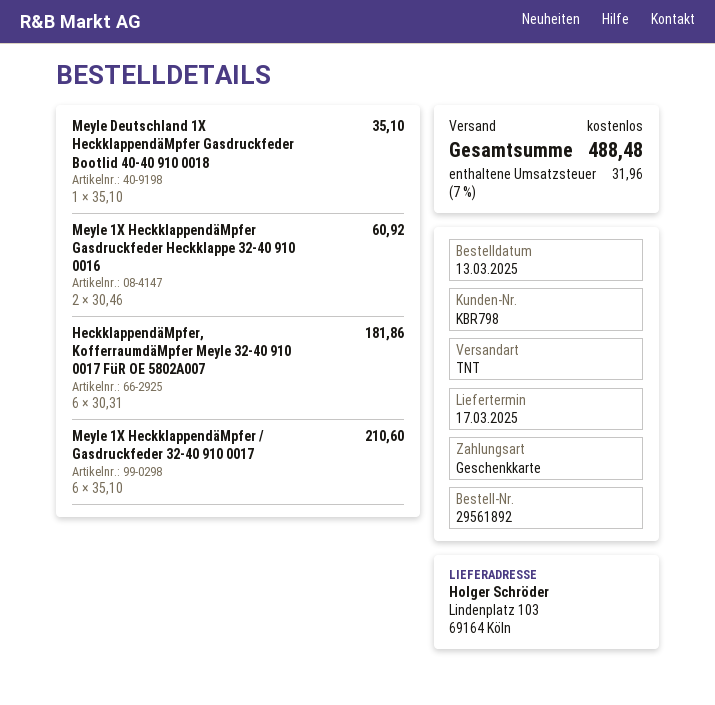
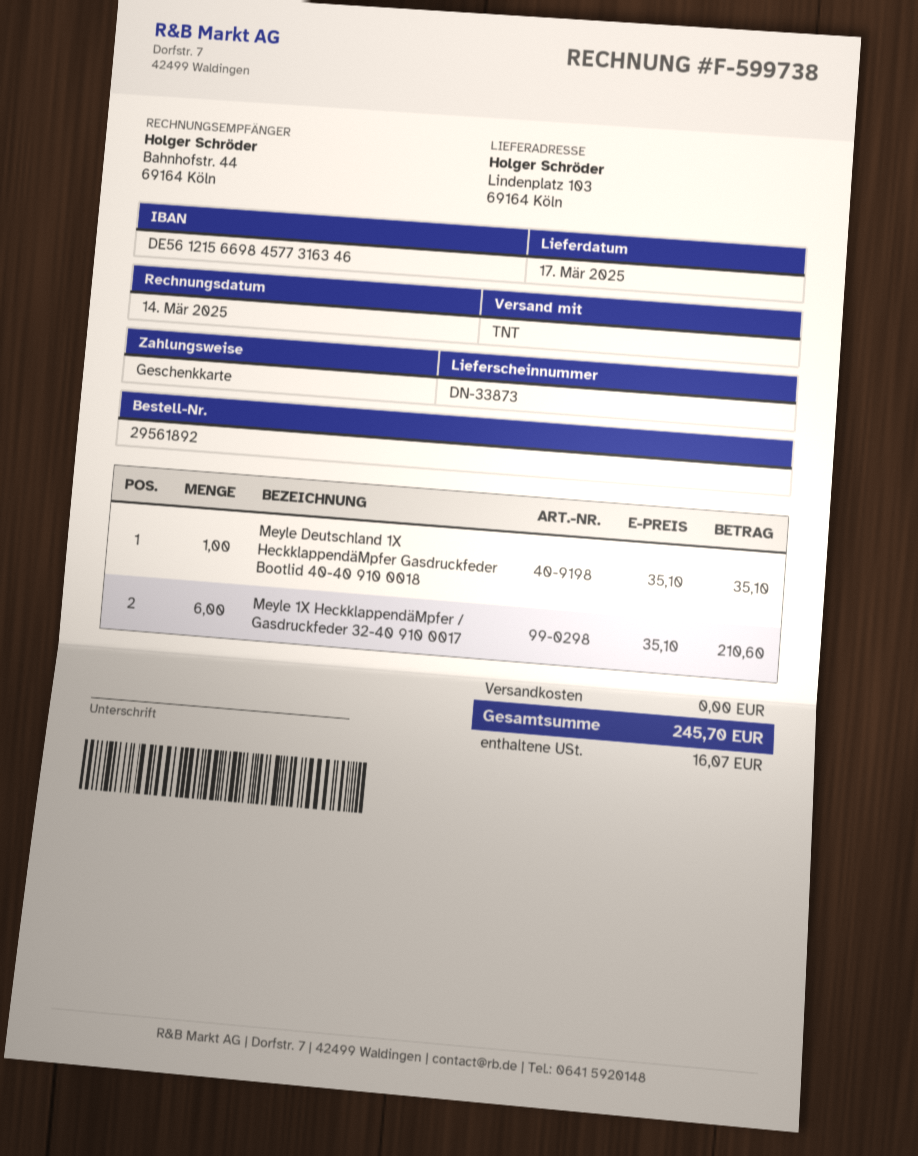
Meyle 1X HeckklappendäMpfer Gasdruckfeder Heckklappe 32-40 910 0016: 2 x 30.46 = 60.92 -> none
HeckklappendäMpfer, KofferraumdäMpfer Meyle 32-40 910 0017 FüR OE 5802A007: 6 x 30.31 = 181.86 -> none
tax: 31.96 -> 16.07
total: 488.48 -> 245.70

